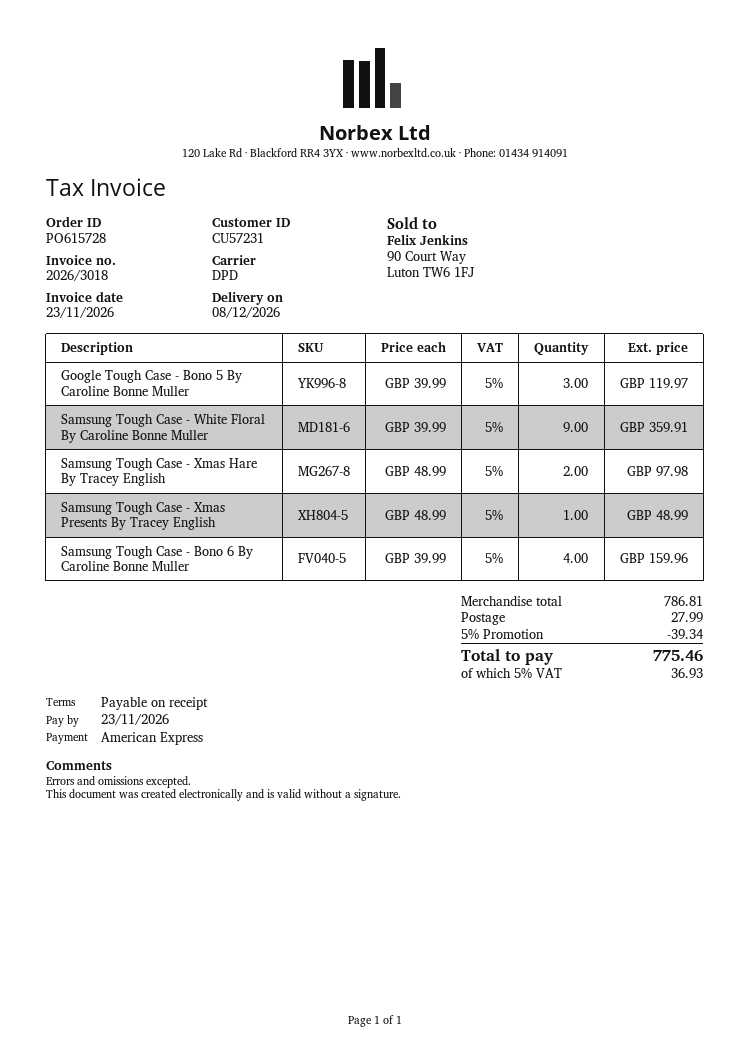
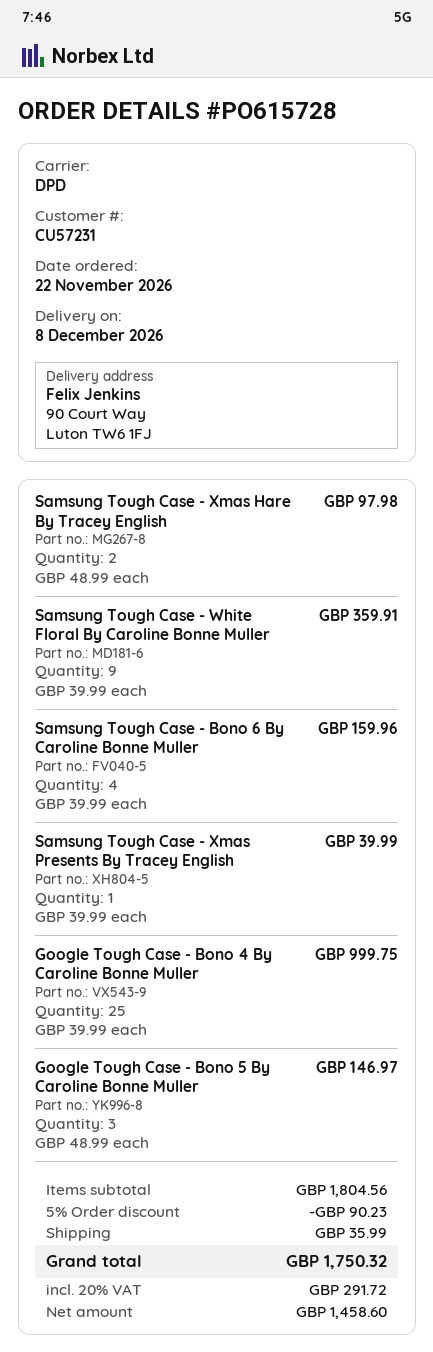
Google Tough Case - Bono 5 By Caroline Bonne Muller: 3 x 39.99 = 119.97 -> 3 x 48.99 = 146.97
Samsung Tough Case - Xmas Presents By Tracey English: 1 x 48.99 = 48.99 -> 1 x 39.99 = 39.99
Google Tough Case - Bono 4 By Caroline Bonne Muller: none -> 25 x 39.99 = 999.75
subtotal: 786.81 -> 1804.56
discount: 5% = 39.34 -> 5% = 90.23
shipping: 27.99 -> 35.99
tax: 5% = 36.93 -> 20% = 291.72
total: 775.46 -> 1750.32

